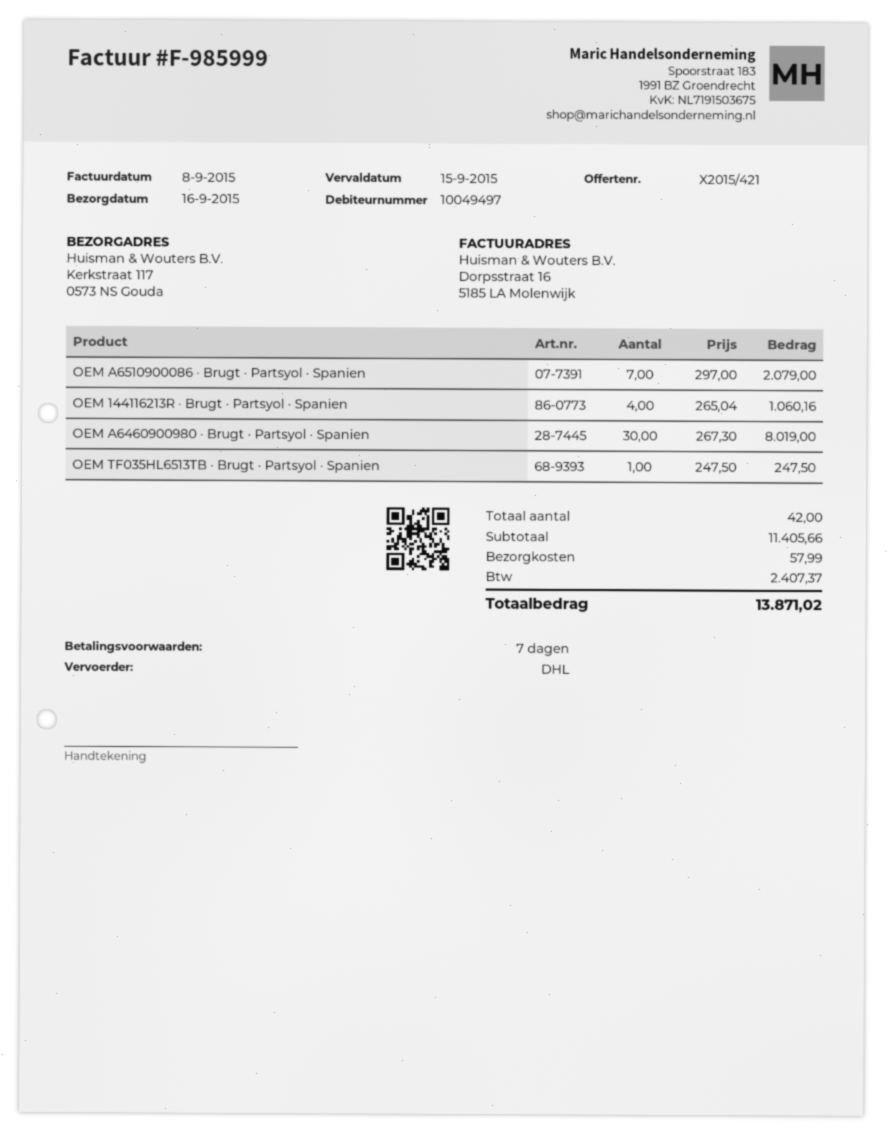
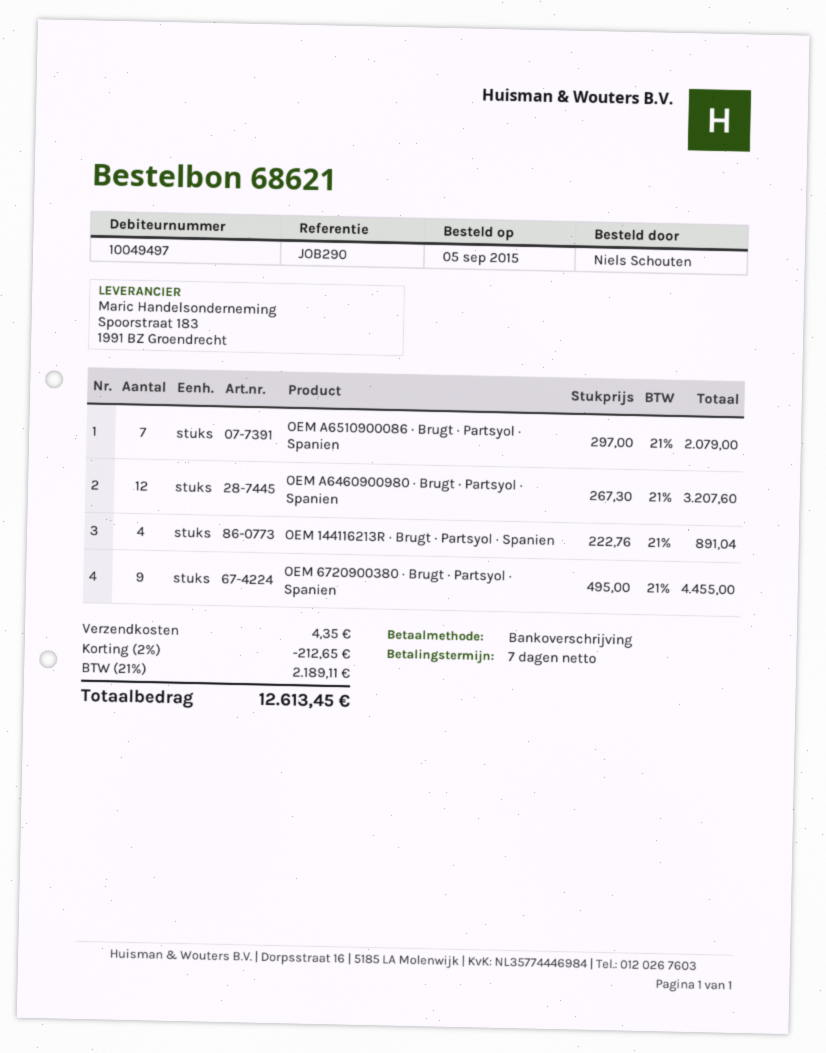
OEM 144116213R · Brugt · Partsyol · Spanien: 4 x 265.04 = 1060.16 -> 4 x 222.76 = 891.04
OEM A6460900980 · Brugt · Partsyol · Spanien: 30 x 267.30 = 8019.00 -> 12 x 267.30 = 3207.60
OEM TF035HL6513TB · Brugt · Partsyol · Spanien: 1 x 247.50 = 247.50 -> none
OEM 6720900380 · Brugt · Partsyol · Spanien: none -> 9 x 495.00 = 4455.00
discount: none -> 2% = 212.65
shipping: 57.99 -> 4.35
tax: 2407.37 -> 2189.11
total: 13871.02 -> 12613.45

